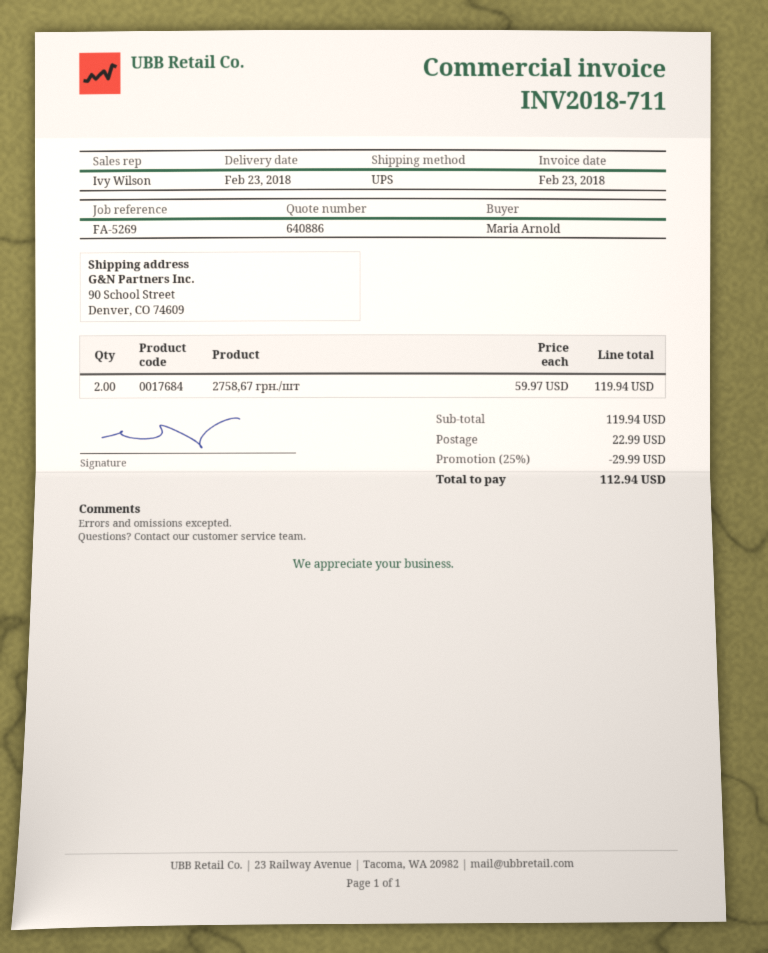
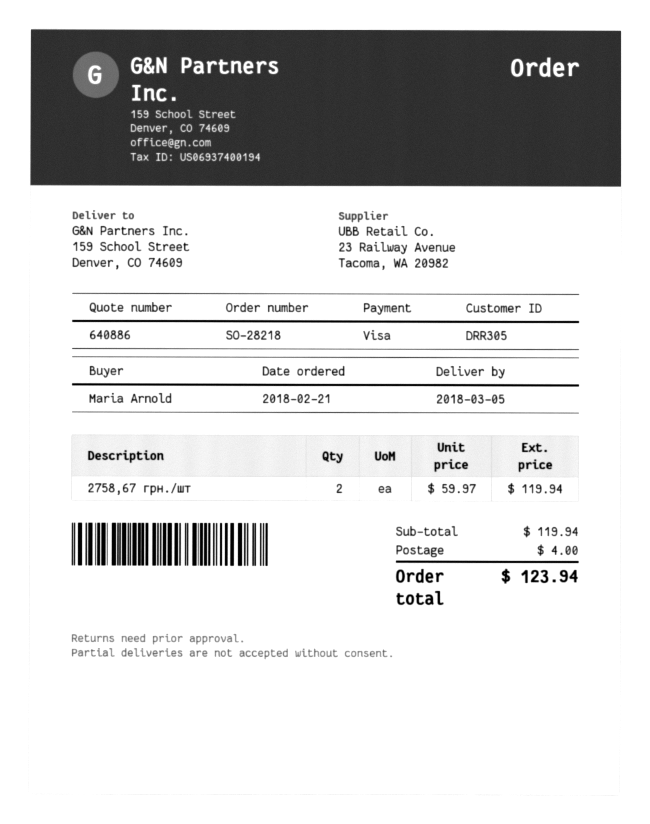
delivery date: 2018-02-23 -> 2018-03-05
ship to: 90 School Street, Denver, CO 74609 -> 159 School Street, Denver, CO 74609
discount: 25% = 29.99 -> none
shipping: 22.99 -> 4.00
total: 112.94 -> 123.94

